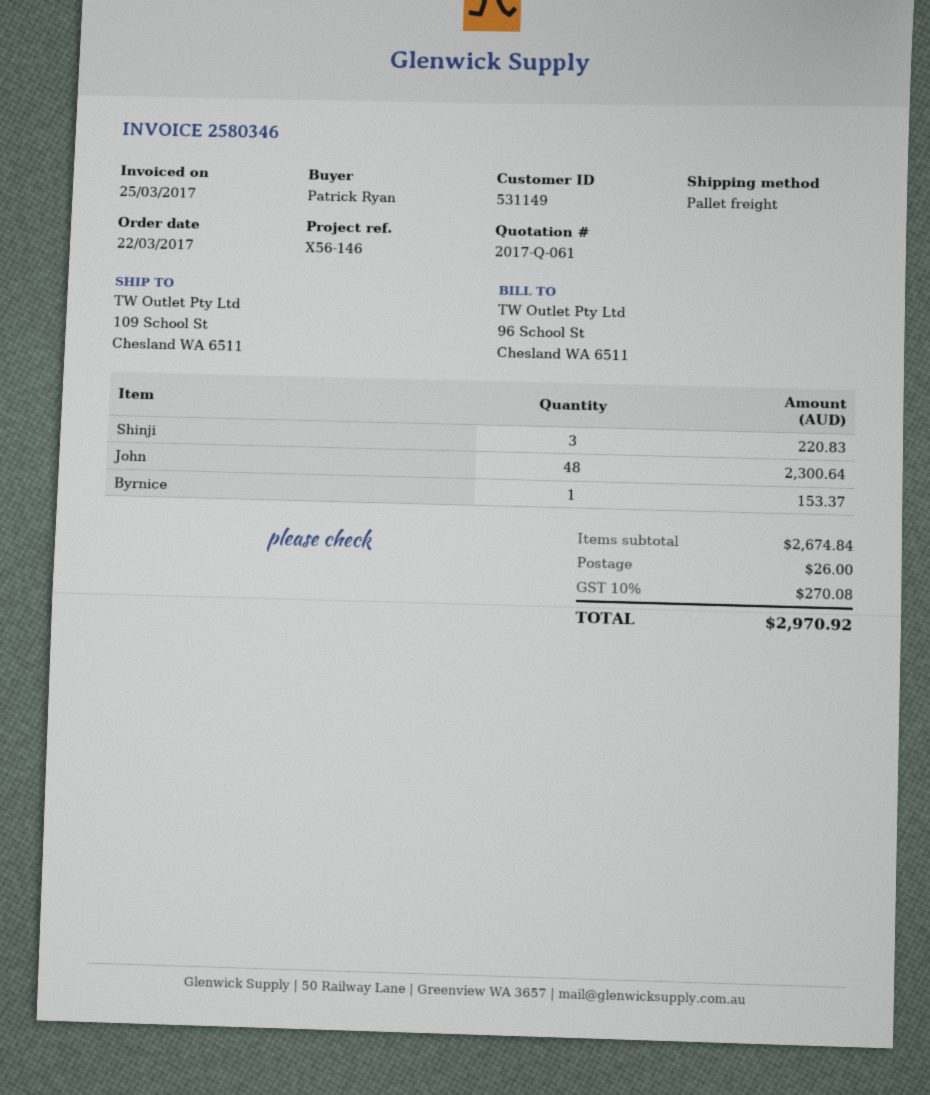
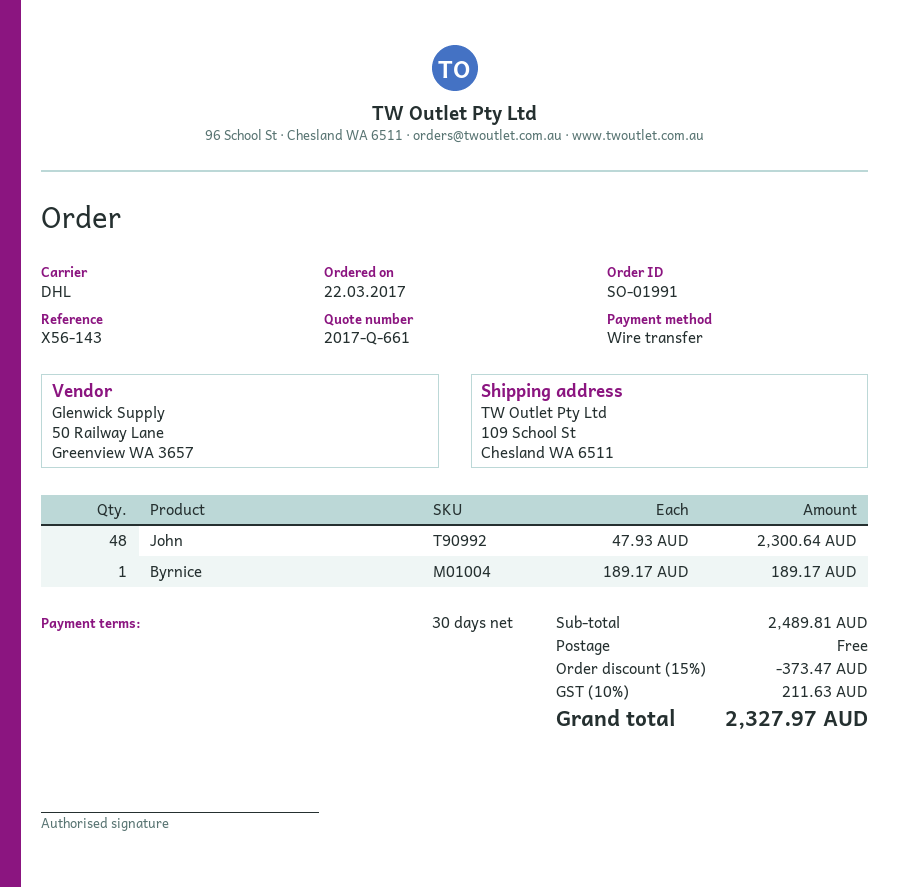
quote number: 2017-Q-061 -> 2017-Q-661
reference: X56-146 -> X56-143
shipping method: pallet freight -> DHL
Shinji: 3 for 220.83 -> none
Byrnice: 1 for 153.37 -> 1 for 189.17
subtotal: 2674.84 -> 2489.81
discount: none -> 15% = 373.47
shipping: 26.00 -> 0.00
tax: 10% = 270.08 -> 10% = 211.63
total: 2970.92 -> 2327.97

